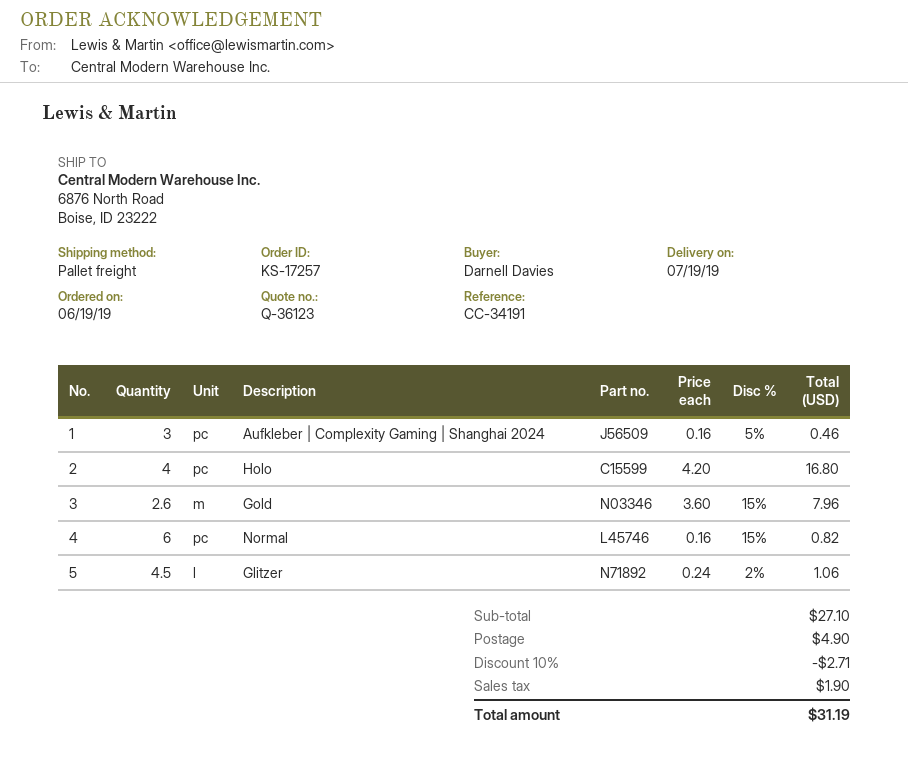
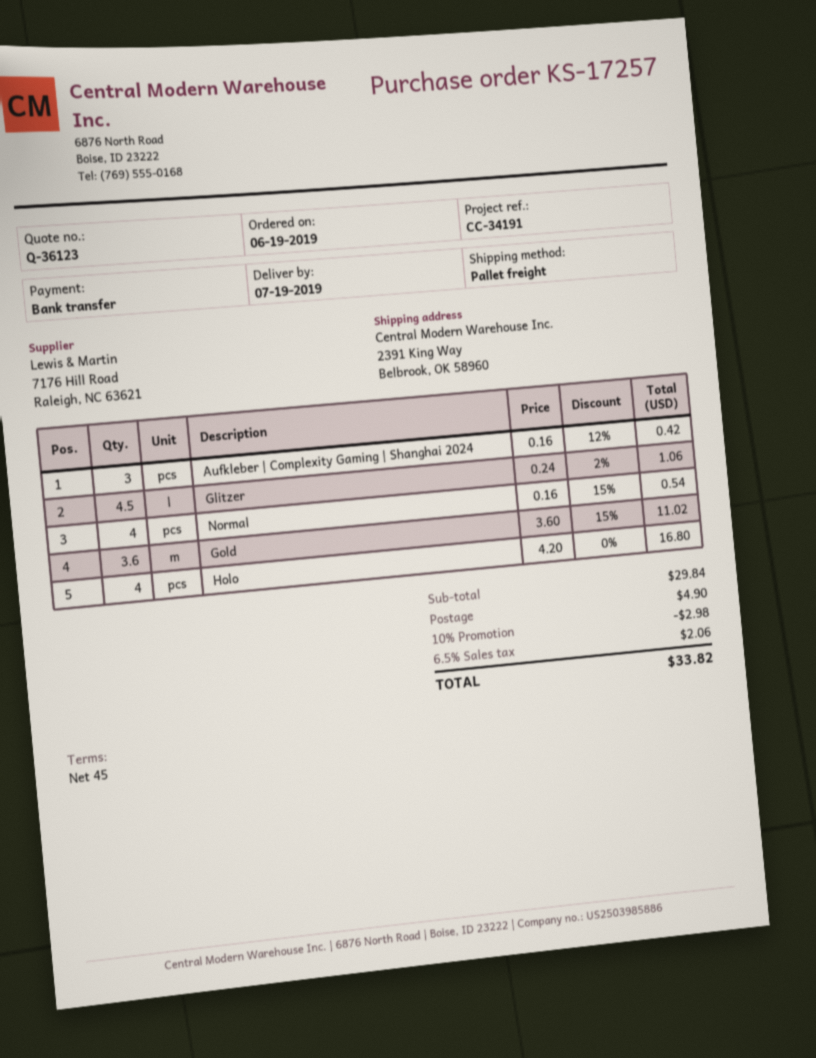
ship to: 6876 North Road, Boise, ID 23222 -> 2391 King Way, Belbrook, OK 58960
Aufkleber | Complexity Gaming | Shanghai 2024: 3 x 0.16 - 5% = 0.46 -> 3 x 0.16 - 12% = 0.42
Gold: 2.6 x 3.60 - 15% = 7.96 -> 3.6 x 3.60 - 15% = 11.02
Normal: 6 x 0.16 - 15% = 0.82 -> 4 x 0.16 - 15% = 0.54
subtotal: 27.10 -> 29.84
discount: 10% = 2.71 -> 10% = 2.98
tax: 1.90 -> 2.06
total: 31.19 -> 33.82

